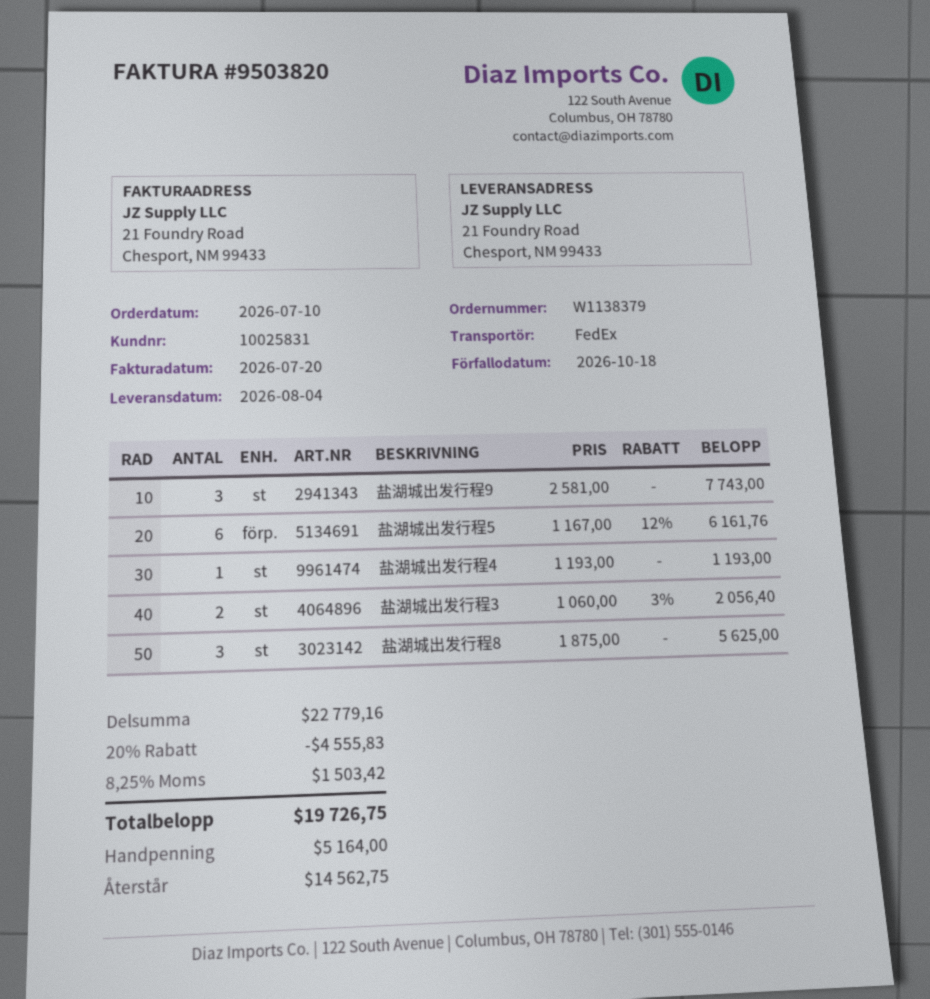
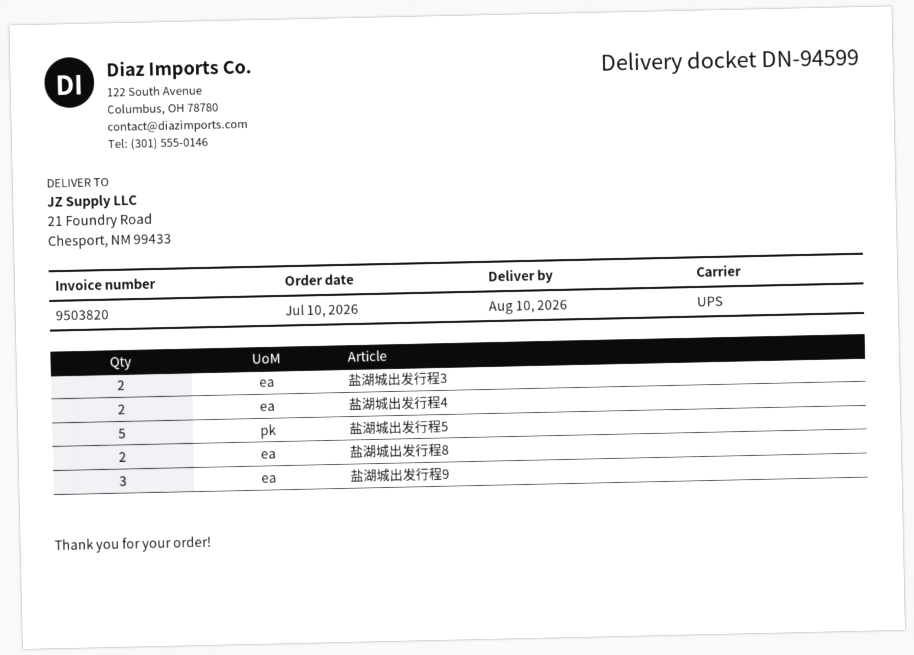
delivery date: 2026-08-04 -> 2026-08-10
shipping method: FedEx -> UPS
盐湖城出发行程5: 6 -> 5
盐湖城出发行程4: 1 -> 2
盐湖城出发行程8: 3 -> 2

